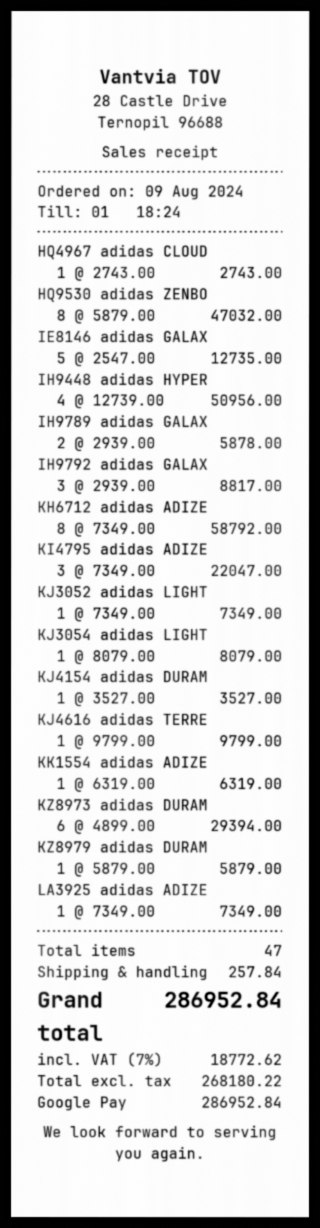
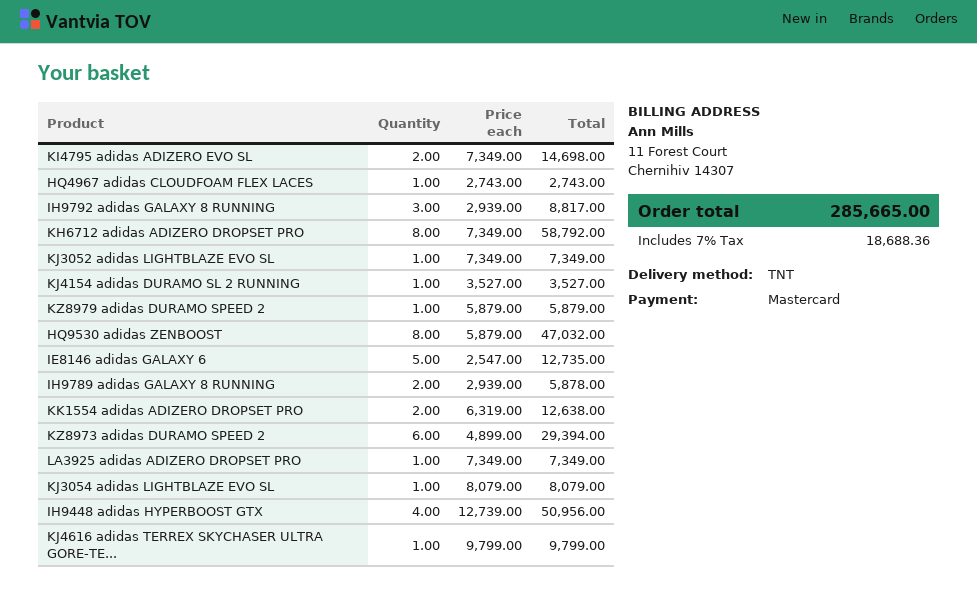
payment method: Google Pay -> Mastercard
KI4795 adidas ADIZE: 3 x 7349.00 = 22047.00 -> 2 x 7349.00 = 14698.00
KK1554 adidas ADIZE: 1 x 6319.00 = 6319.00 -> 2 x 6319.00 = 12638.00
shipping: 257.84 -> none
tax: 7% = 18772.62 -> 7% = 18688.36
total: 286952.84 -> 285665.00

